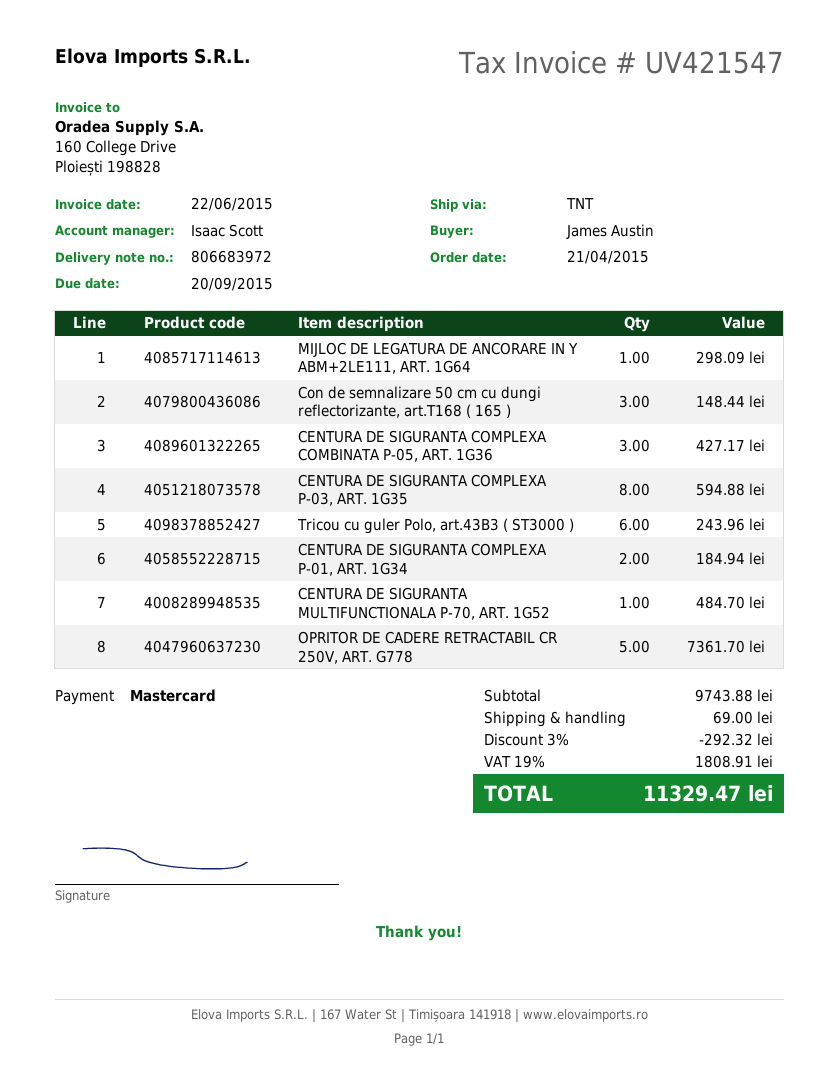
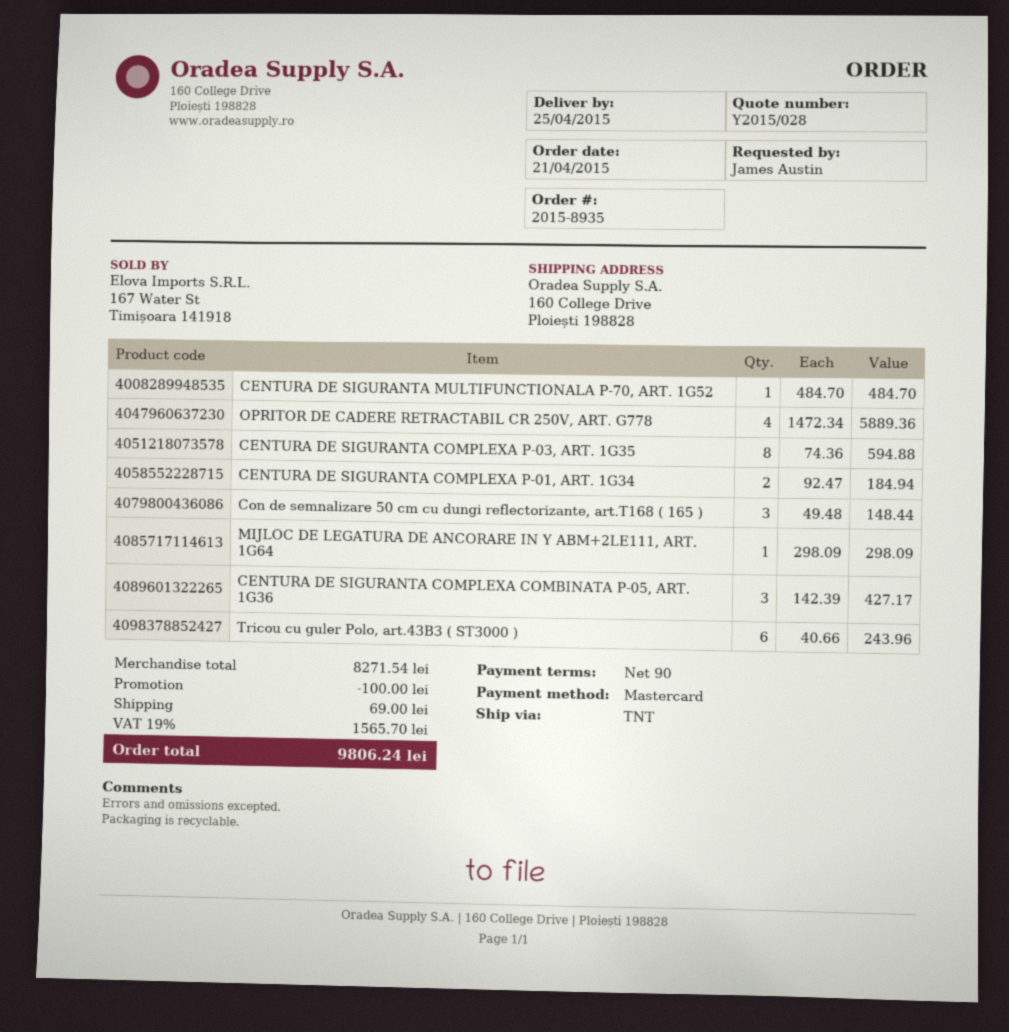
OPRITOR DE CADERE RETRACTABIL CR 250V, ART. G778: 5 for 7361.70 -> 4 for 5889.36
subtotal: 9743.88 -> 8271.54
discount: 292.32 -> 100.00
tax: 19% = 1808.91 -> 19% = 1565.70
total: 11329.47 -> 9806.24

